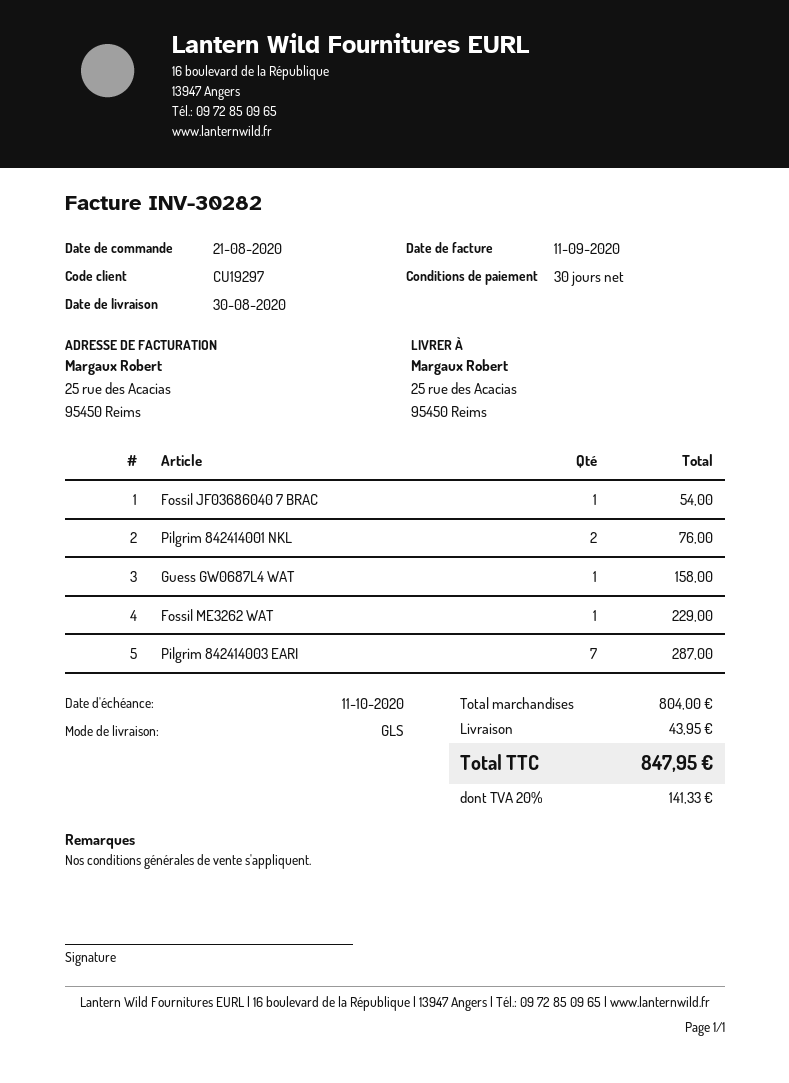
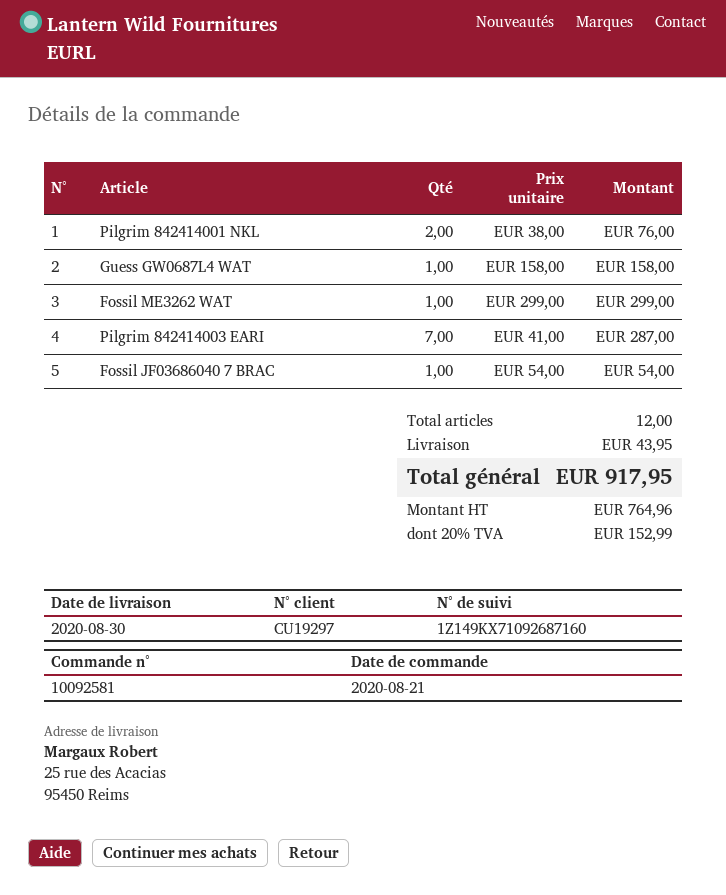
Fossil ME3262 WAT: 1 for 229.00 -> 1 for 299.00
tax: 20% = 141.33 -> 20% = 152.99
total: 847.95 -> 917.95

